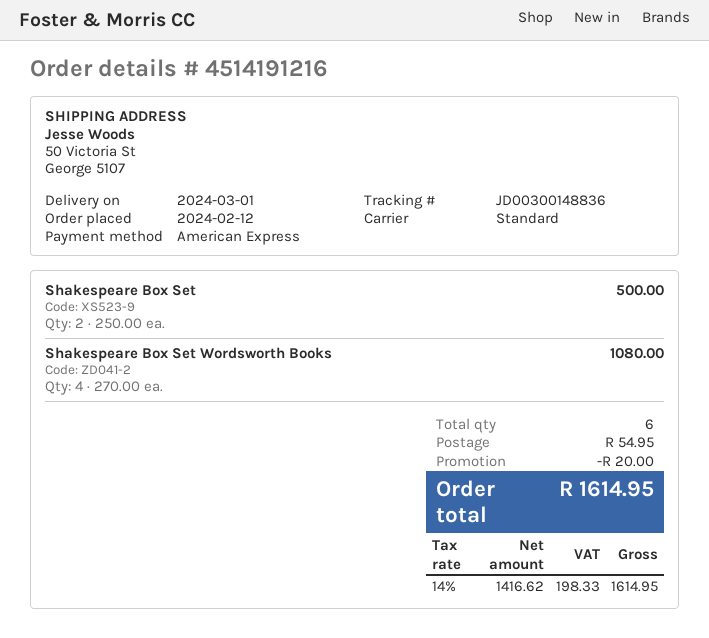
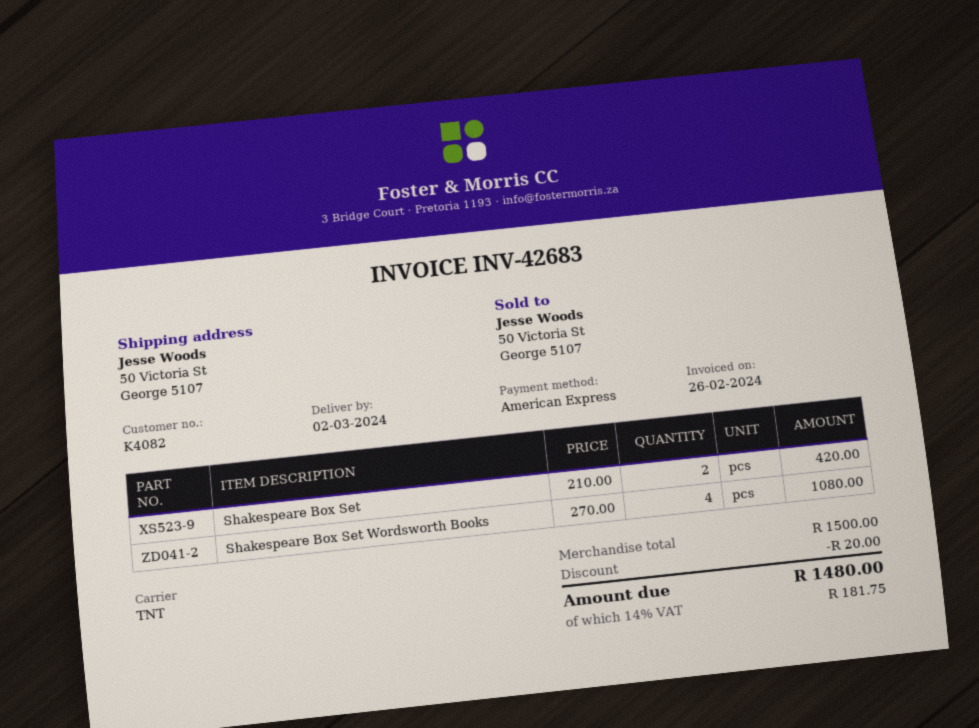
delivery date: 2024-03-01 -> 2024-03-02
shipping method: standard -> TNT
Shakespeare Box Set: 2 x 250.00 = 500.00 -> 2 x 210.00 = 420.00
shipping: 54.95 -> none
tax: 14% = 198.33 -> 14% = 181.75
total: 1614.95 -> 1480.00

